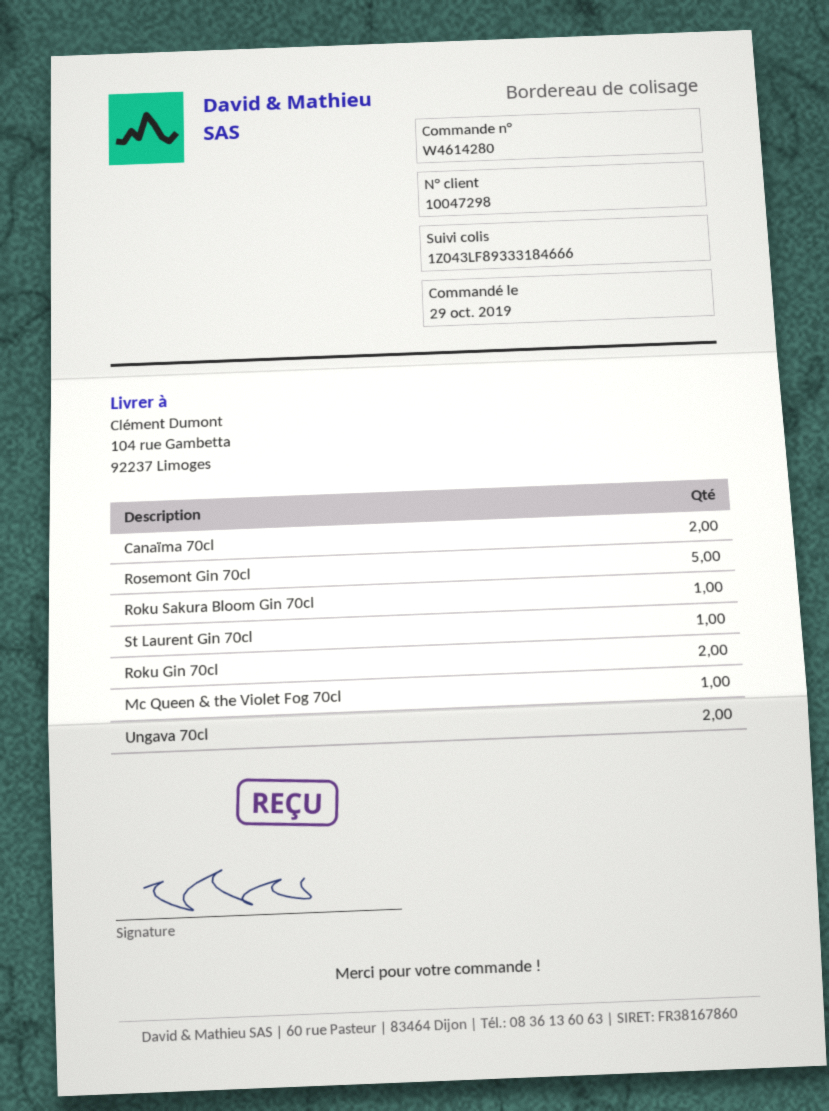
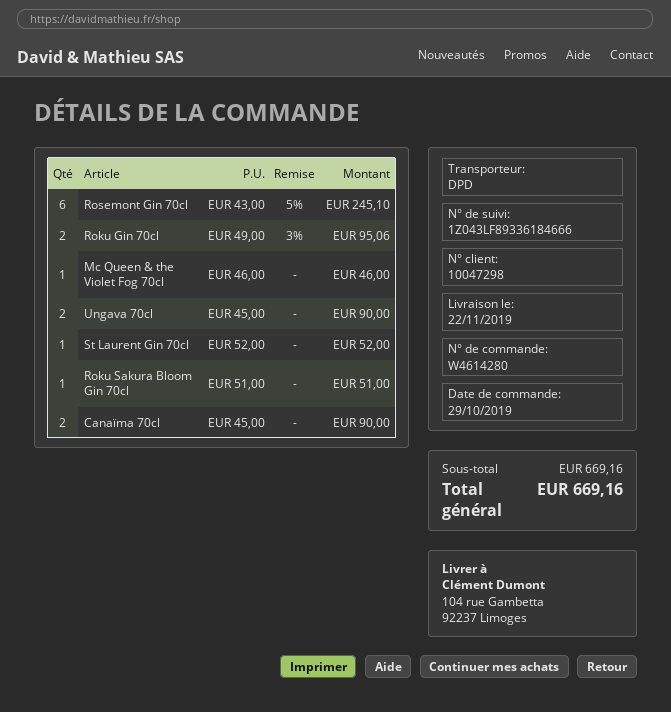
tracking number: 1Z043LF89333184666 -> 1Z043LF89336184666
Rosemont Gin 70cl: 5 -> 6

